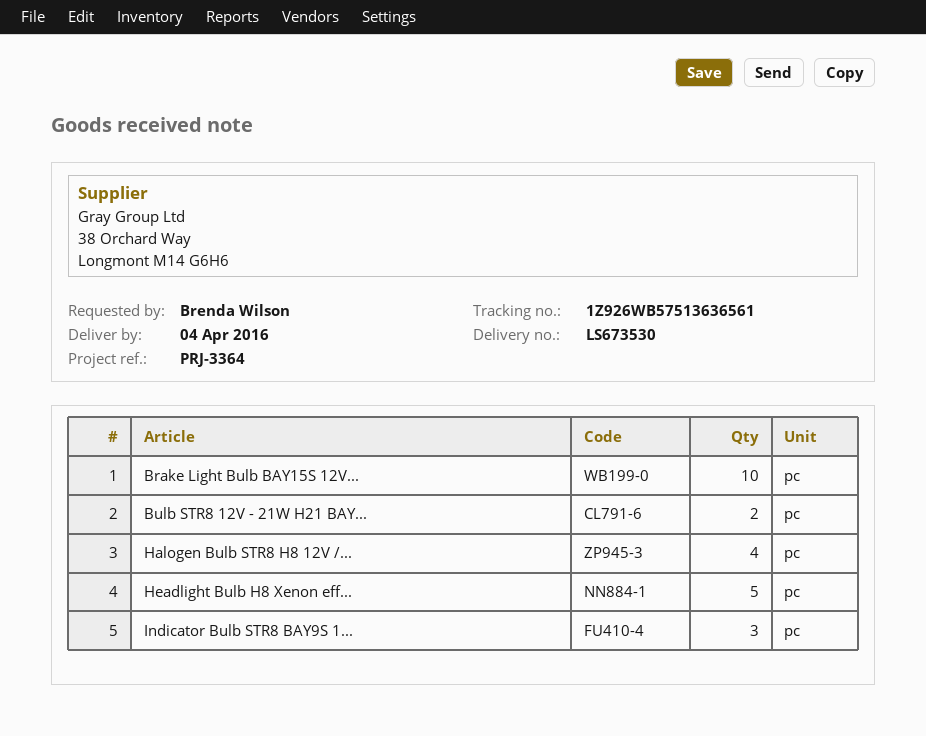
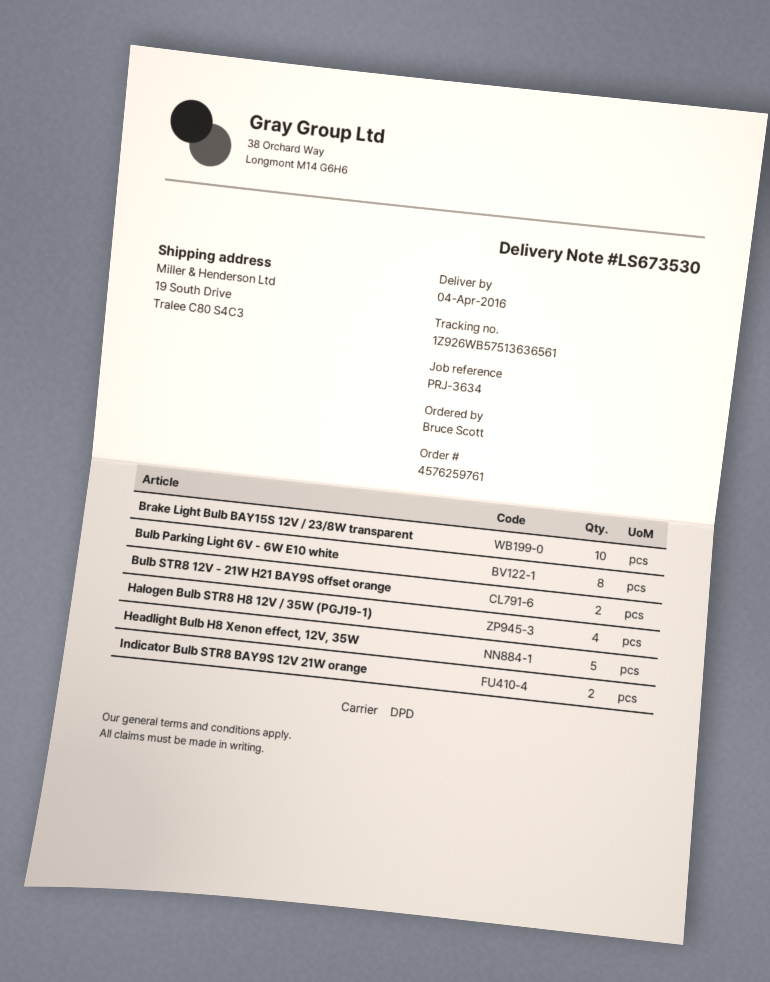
reference: PRJ-3364 -> PRJ-3634
ordered by: Brenda Wilson -> Bruce Scott
Indicator Bulb STR8 BAY9S 1...: 3 -> 2
Bulb Parking Light 6V - 6W E10 white: none -> 8

